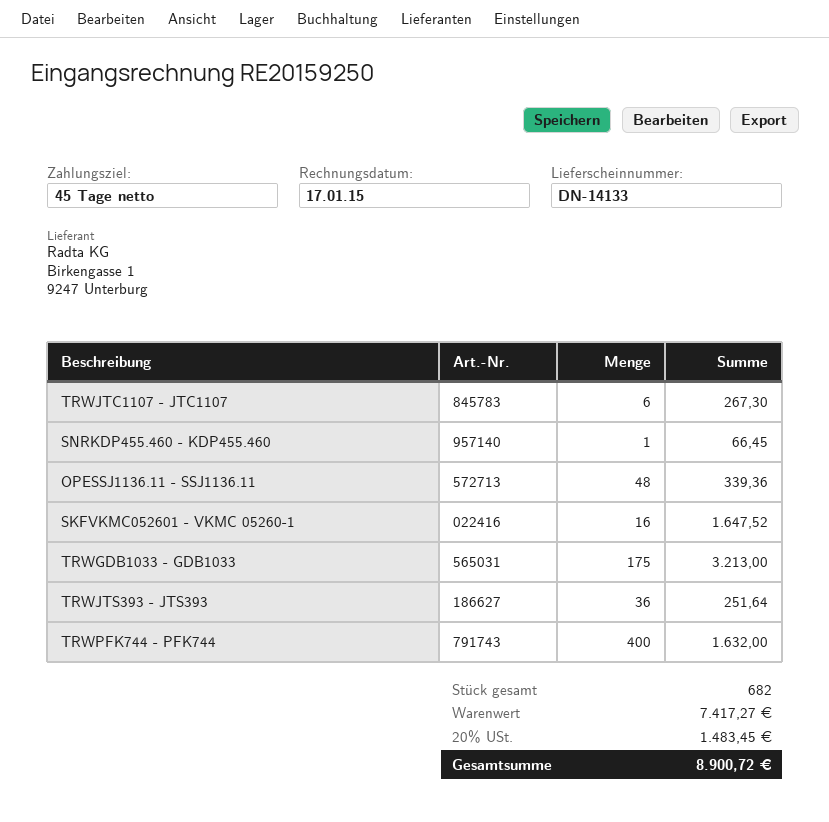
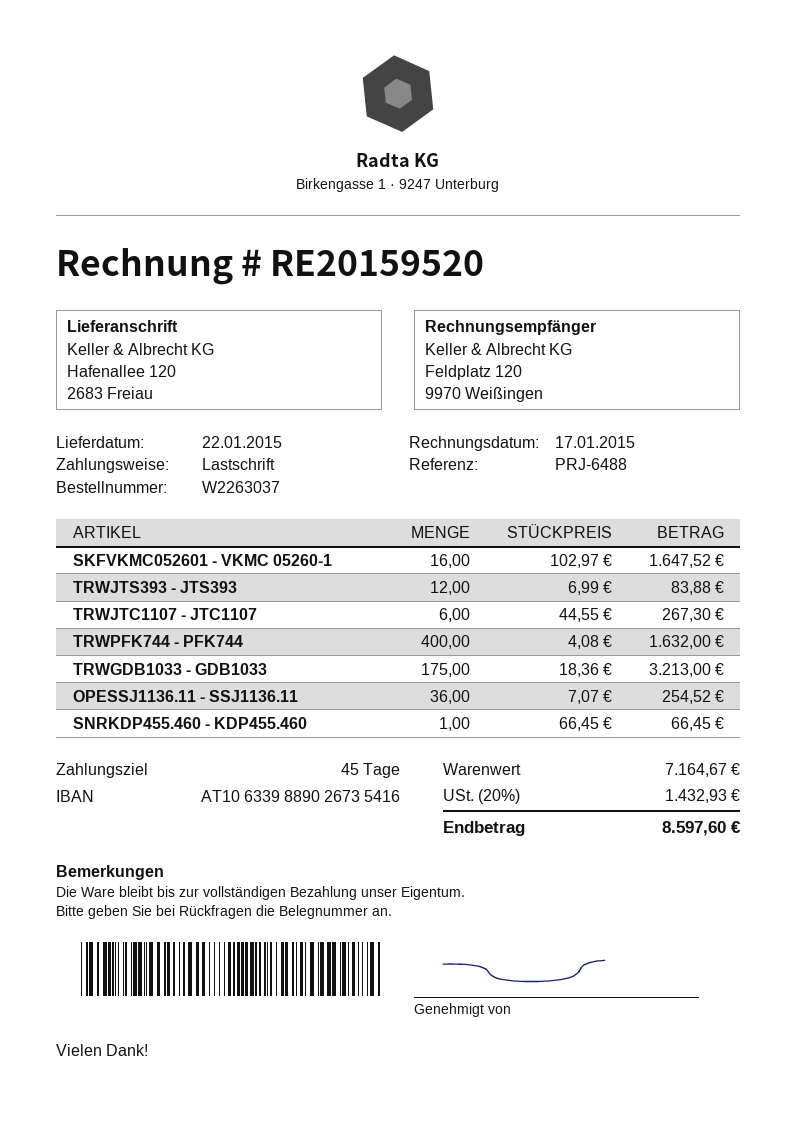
invoice number: RE20159250 -> RE20159520
OPESSJ1136.11 - SSJ1136.11: 48 for 339.36 -> 36 for 254.52
TRWJTS393 - JTS393: 36 for 251.64 -> 12 for 83.88
subtotal: 7417.27 -> 7164.67
tax: 20% = 1483.45 -> 20% = 1432.93
total: 8900.72 -> 8597.60

